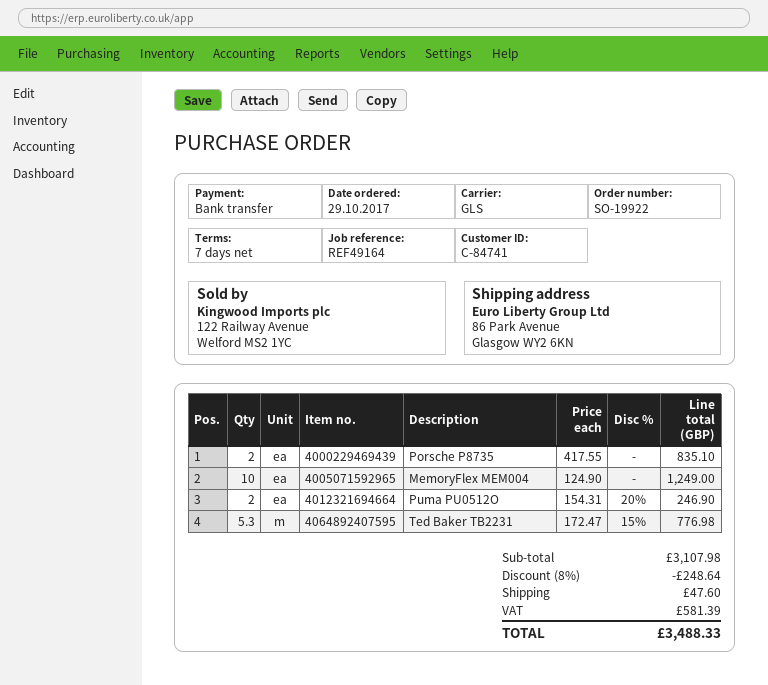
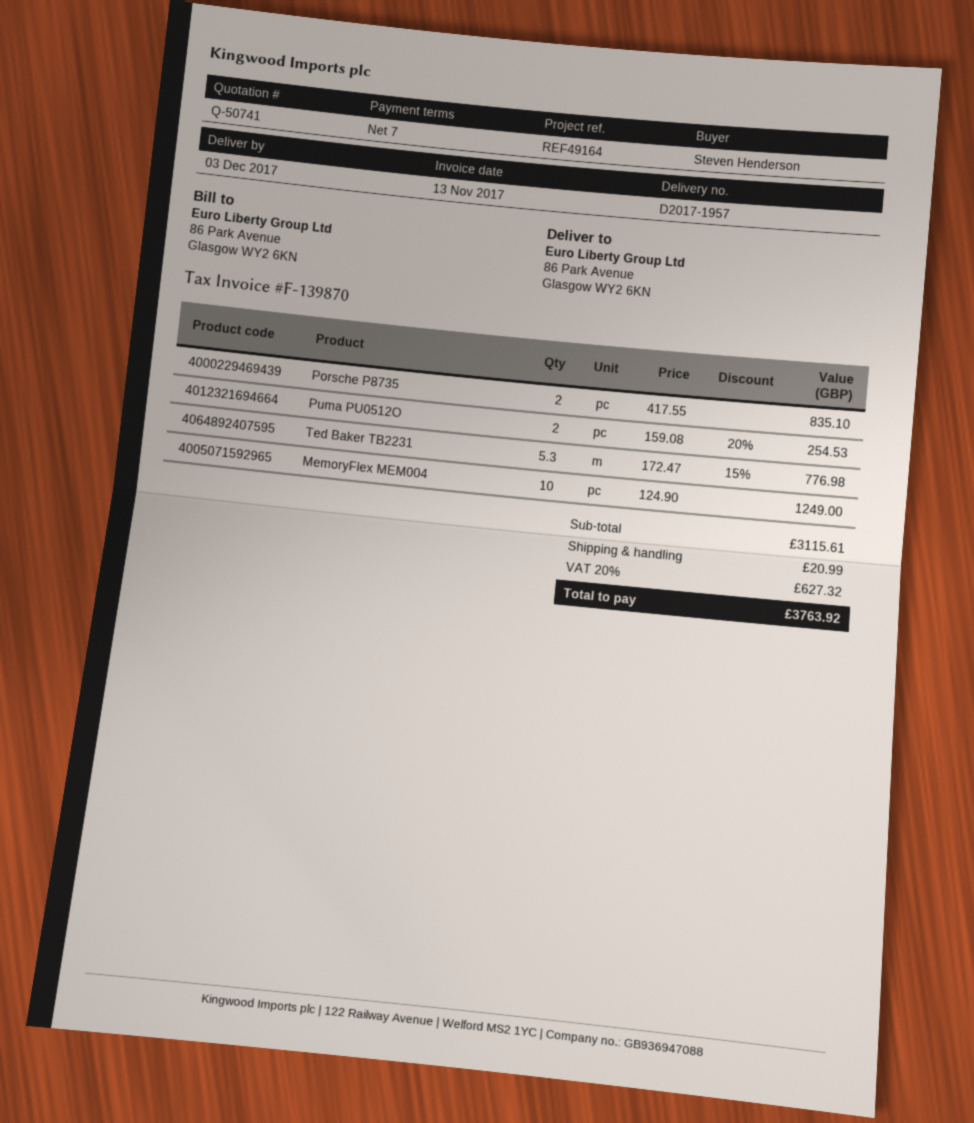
Puma PU0512O: 2 x 154.31 - 20% = 246.90 -> 2 x 159.08 - 20% = 254.53
subtotal: 3107.98 -> 3115.61
discount: 8% = 248.64 -> none
shipping: 47.60 -> 20.99
tax: 581.39 -> 627.32
total: 3488.33 -> 3763.92

